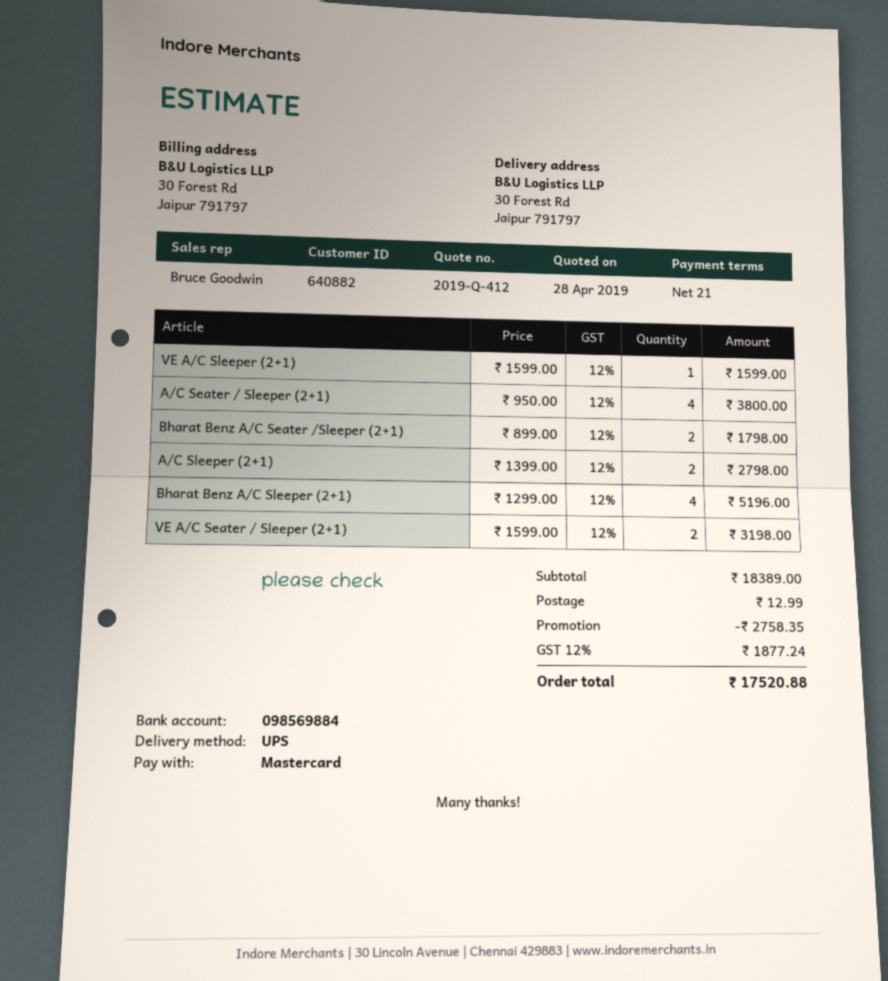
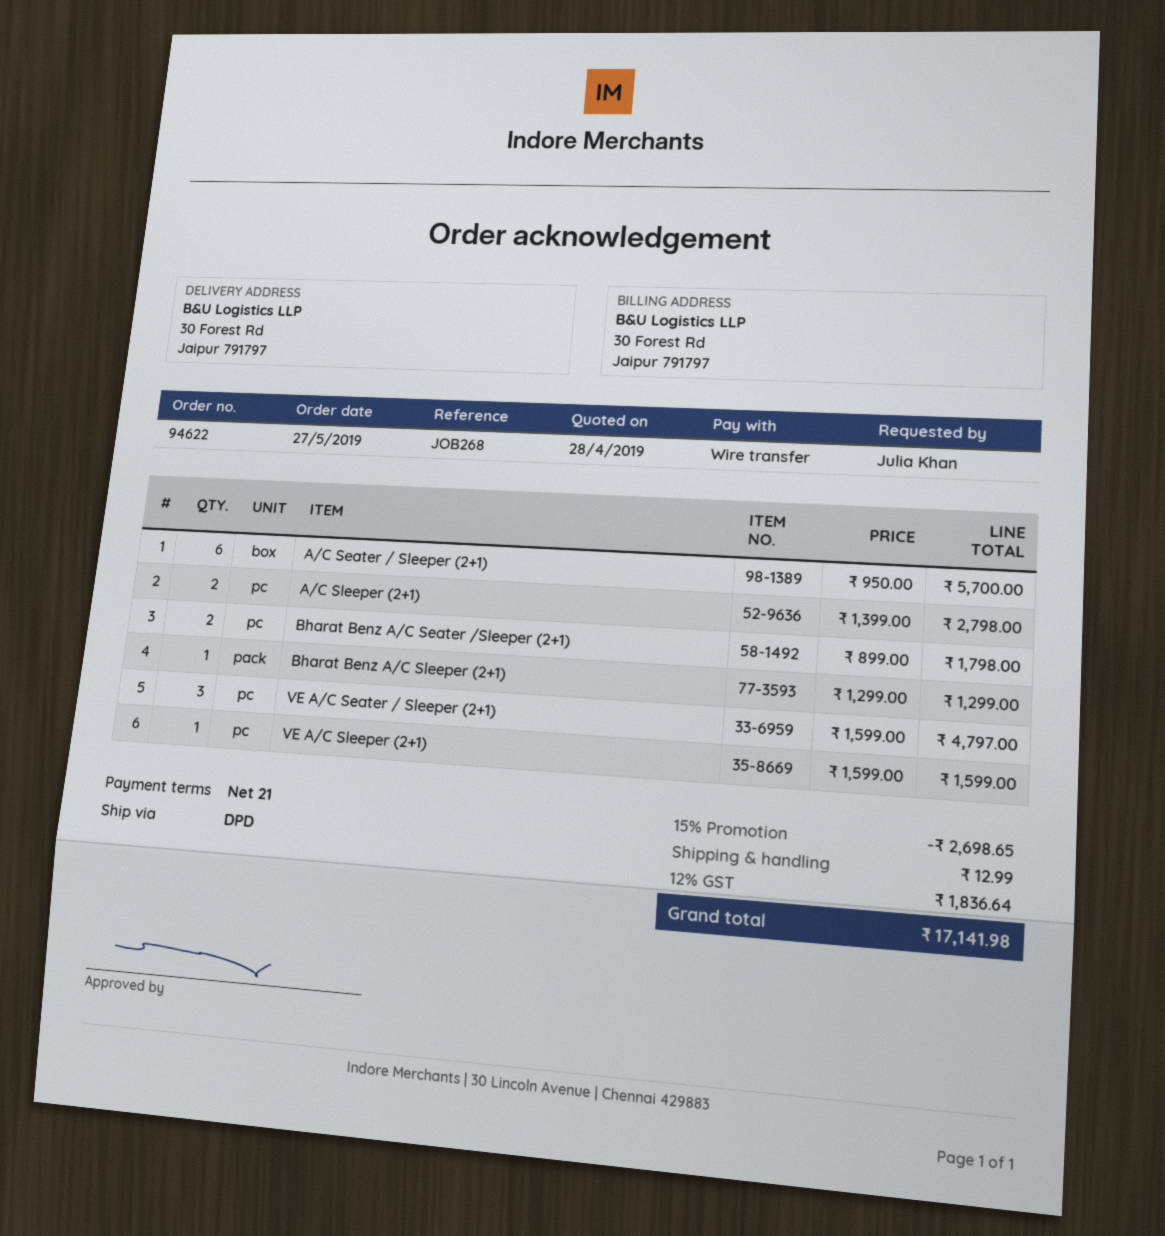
payment method: Mastercard -> bank transfer
shipping method: UPS -> DPD
A/C Seater / Sleeper (2+1): 4 x 950.00 = 3800.00 -> 6 x 950.00 = 5700.00
Bharat Benz A/C Sleeper (2+1): 4 x 1299.00 = 5196.00 -> 1 x 1299.00 = 1299.00
VE A/C Seater / Sleeper (2+1): 2 x 1599.00 = 3198.00 -> 3 x 1599.00 = 4797.00
discount: 2758.35 -> 2698.65
tax: 12% = 1877.24 -> 12% = 1836.64
total: 17520.88 -> 17141.98

